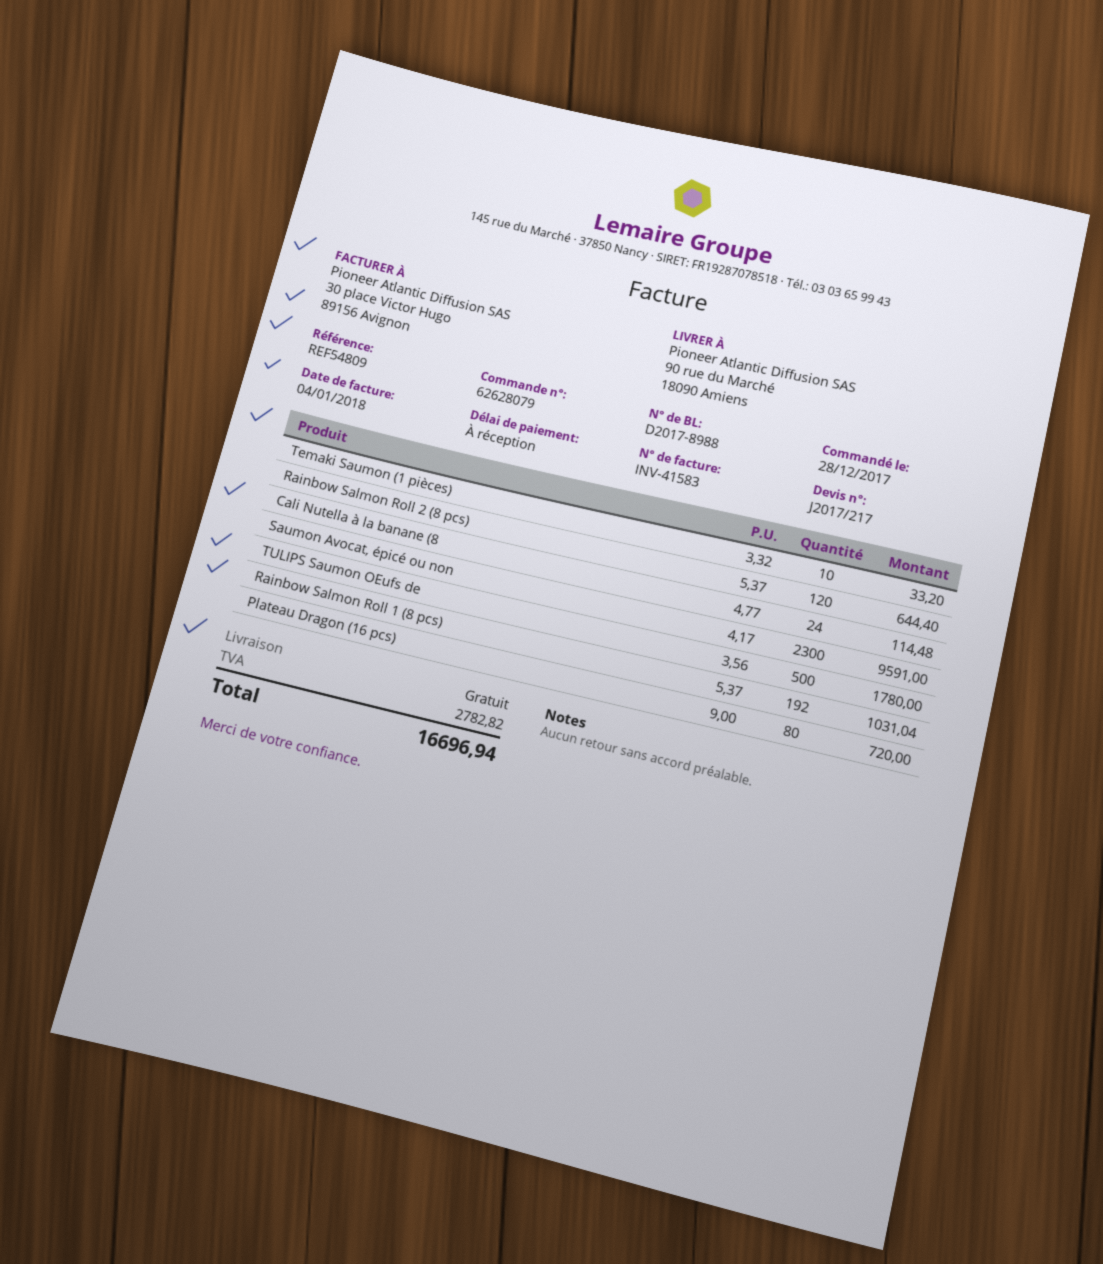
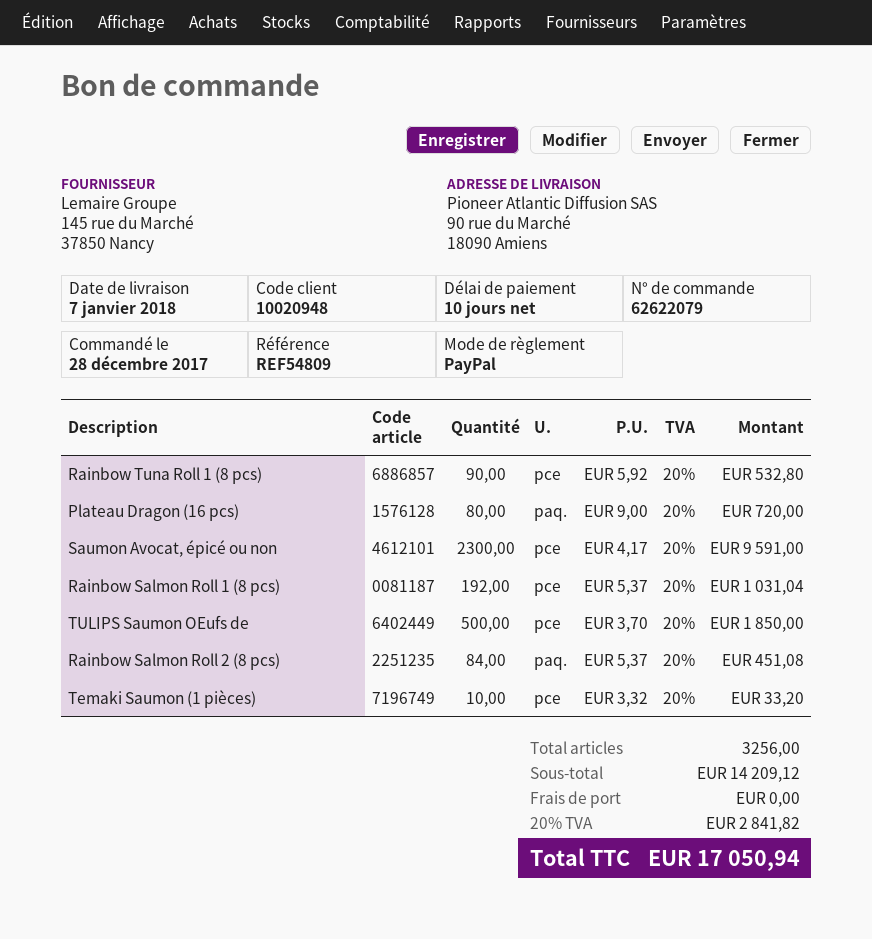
order number: 62628079 -> 62622079
payment terms: on receipt -> 10 days
Rainbow Salmon Roll 2 (8 pcs): 120 x 5.37 = 644.40 -> 84 x 5.37 = 451.08
Cali Nutella à la banane (8: 24 x 4.77 = 114.48 -> none
TULIPS Saumon OEufs de: 500 x 3.56 = 1780.00 -> 500 x 3.70 = 1850.00
Rainbow Tuna Roll 1 (8 pcs): none -> 90 x 5.92 = 532.80
tax: 2782.82 -> 2841.82
total: 16696.94 -> 17050.94

